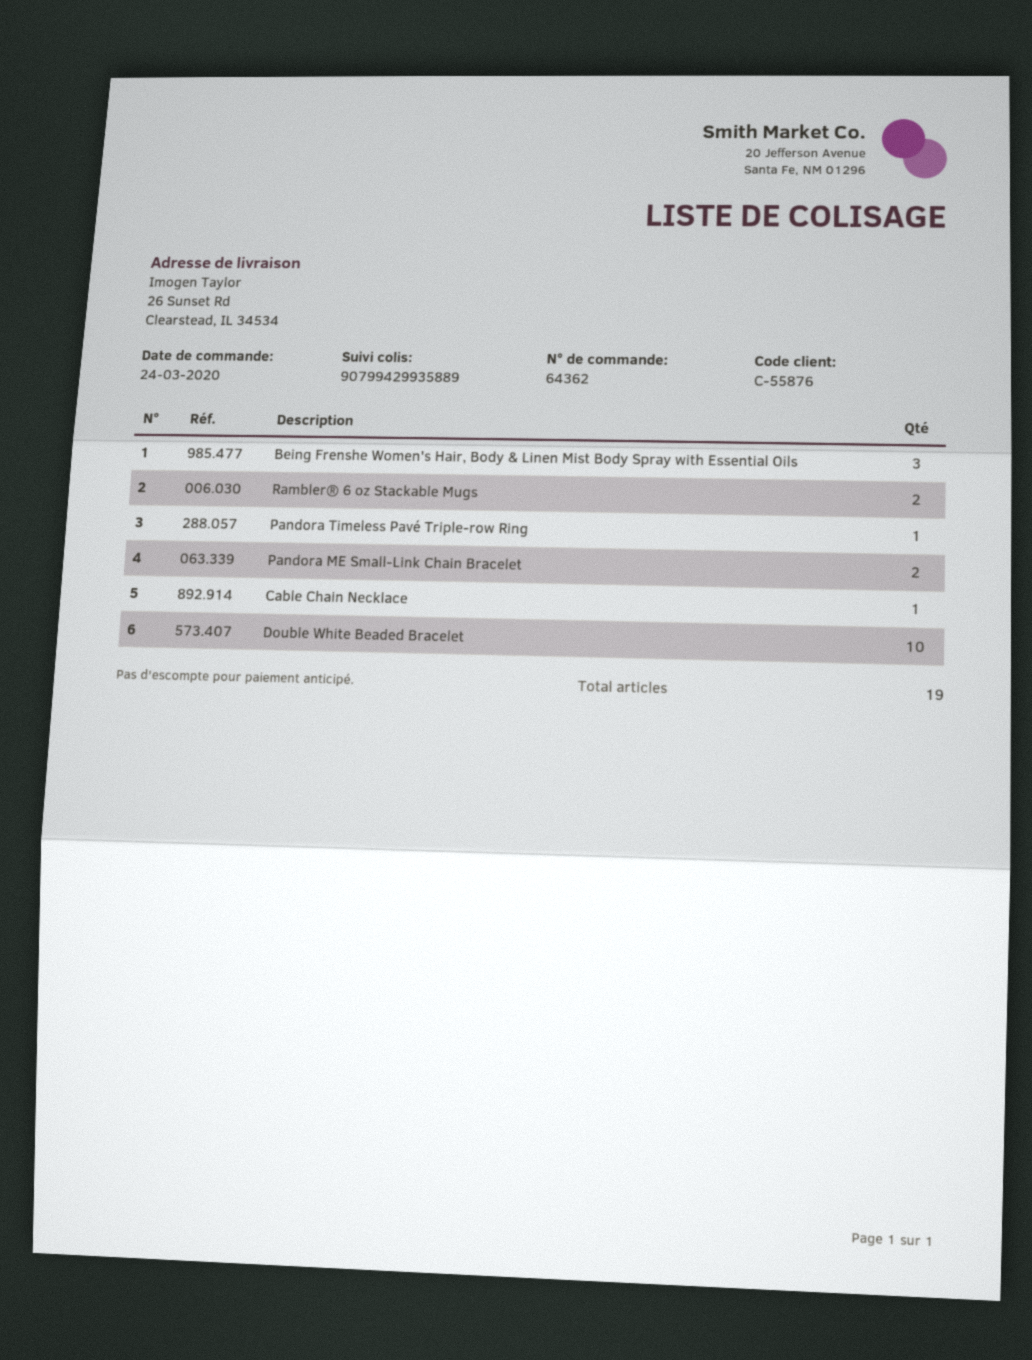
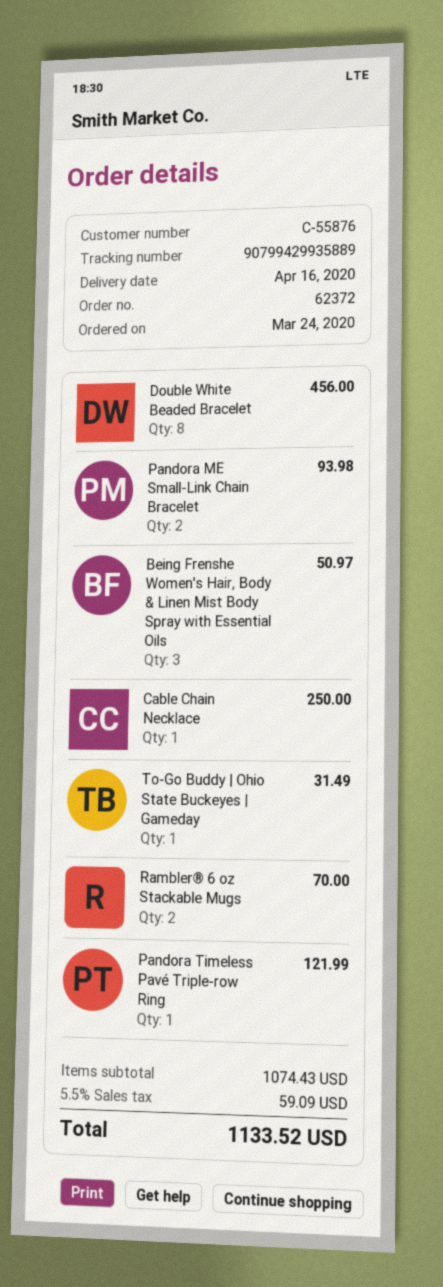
order number: 64362 -> 62372
Double White Beaded Bracelet: 10 -> 8
To-Go Buddy | Ohio State Buckeyes | Gameday: none -> 1

